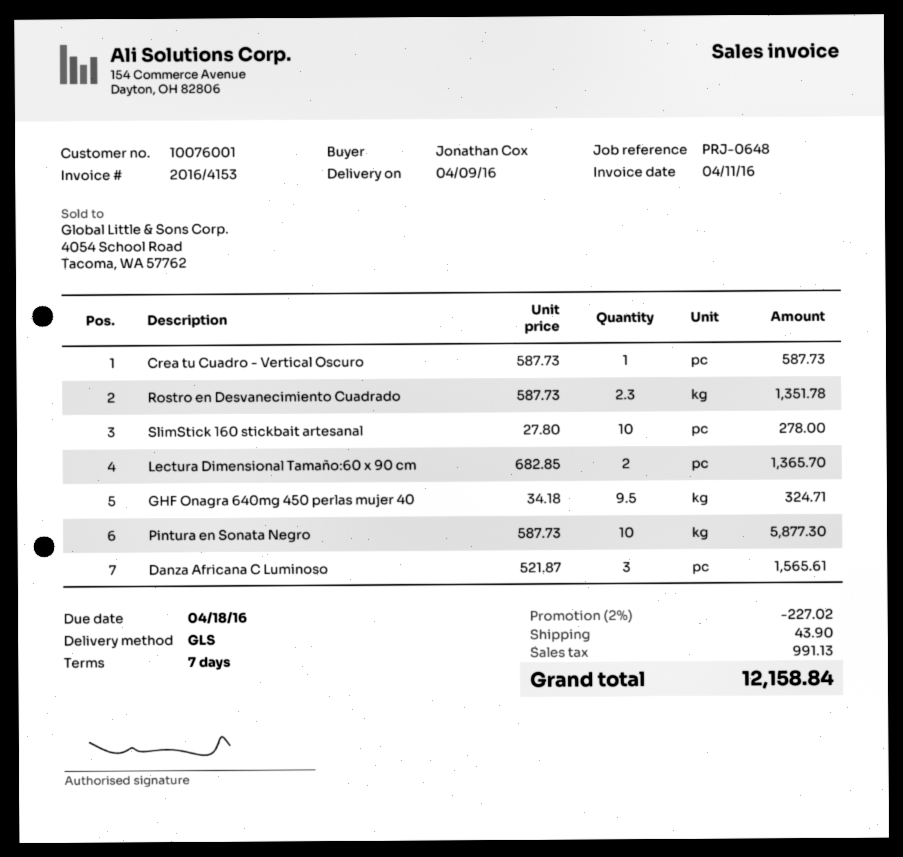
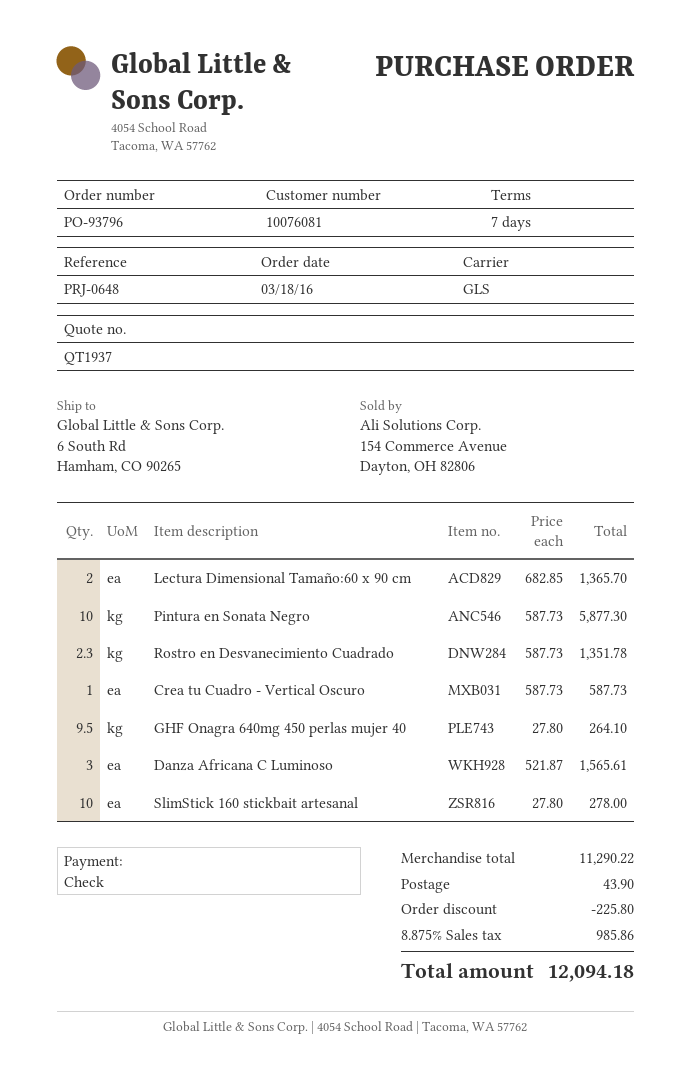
customer number: 10076001 -> 10076081
GHF Onagra 640mg 450 perlas mujer 40: 9.5 x 34.18 = 324.71 -> 9.5 x 27.80 = 264.10
discount: 227.02 -> 225.80
tax: 991.13 -> 985.86
total: 12158.84 -> 12094.18

